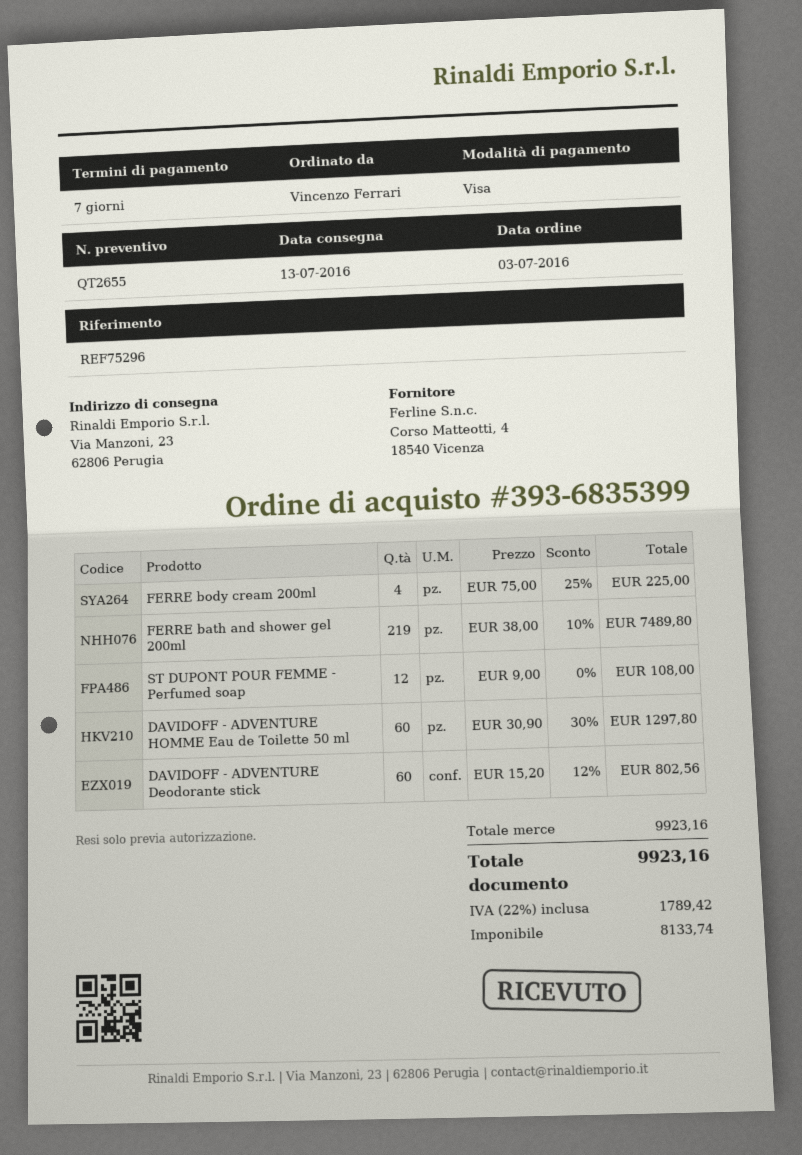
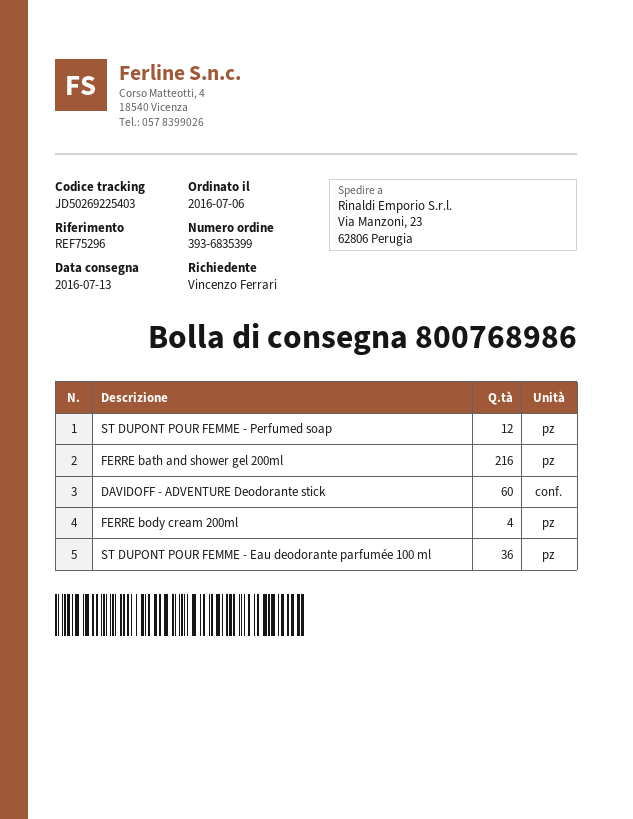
order date: 2016-07-03 -> 2016-07-06
FERRE bath and shower gel 200ml: 219 -> 216
DAVIDOFF - ADVENTURE HOMME Eau de Toilette 50 ml: 60 -> none
ST DUPONT POUR FEMME - Eau deodorante parfumée 100 ml: none -> 36

